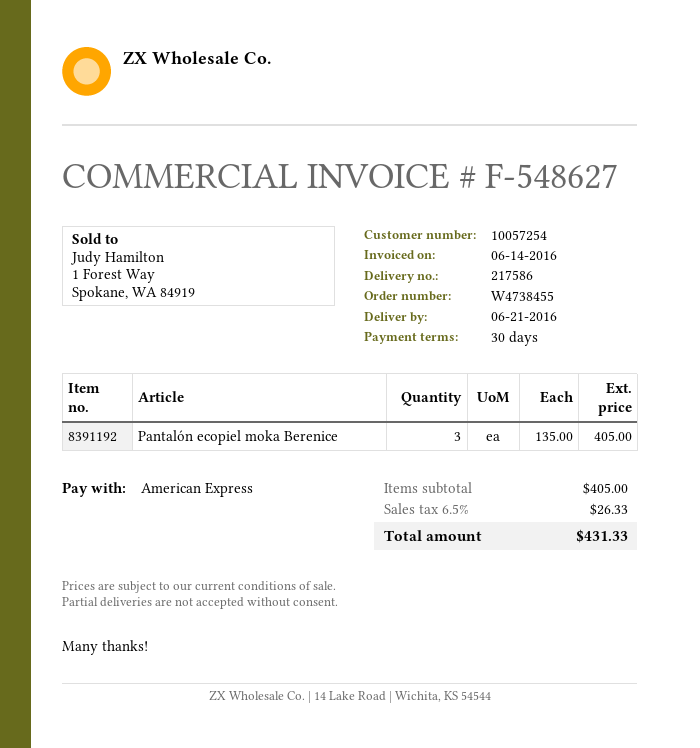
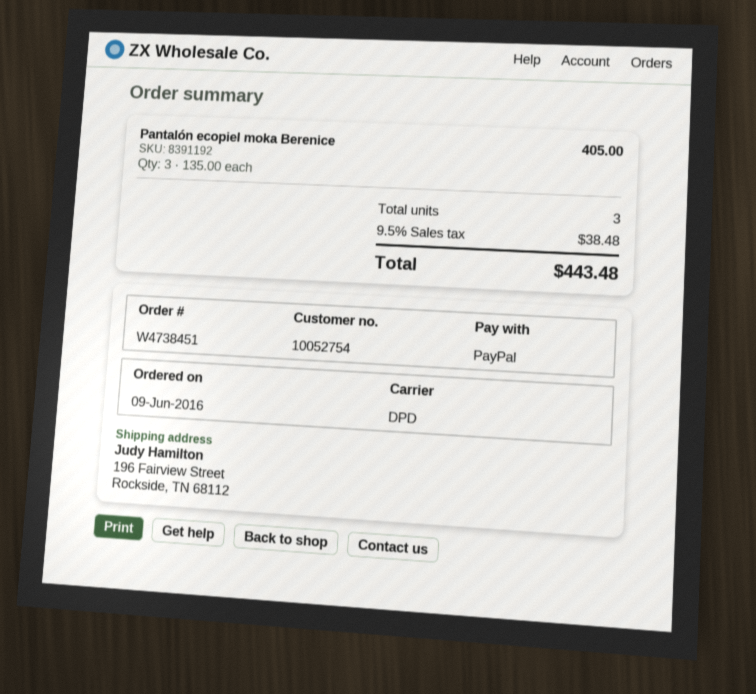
order number: W4738455 -> W4738451
customer number: 10057254 -> 10052754
payment method: American Express -> PayPal
tax: 6.5% = 26.33 -> 9.5% = 38.48
total: 431.33 -> 443.48

